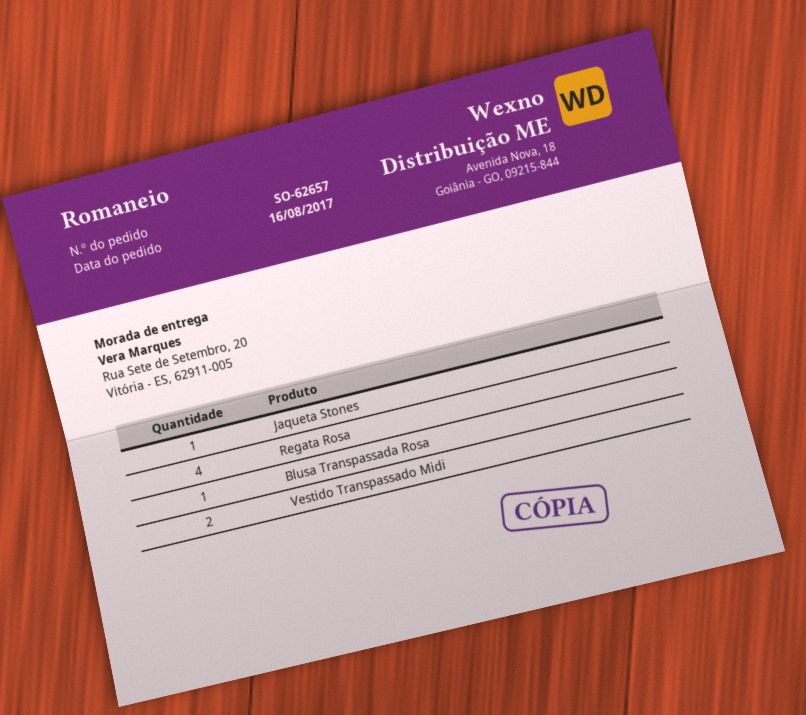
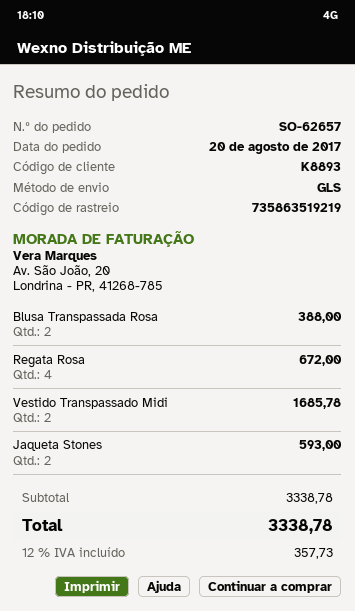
order date: 2017-08-16 -> 2017-08-20
Jaqueta Stones: 1 -> 2
Blusa Transpassada Rosa: 1 -> 2

